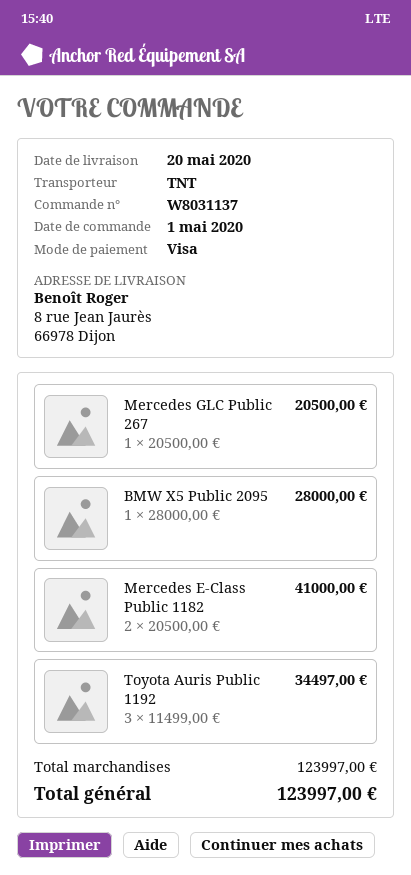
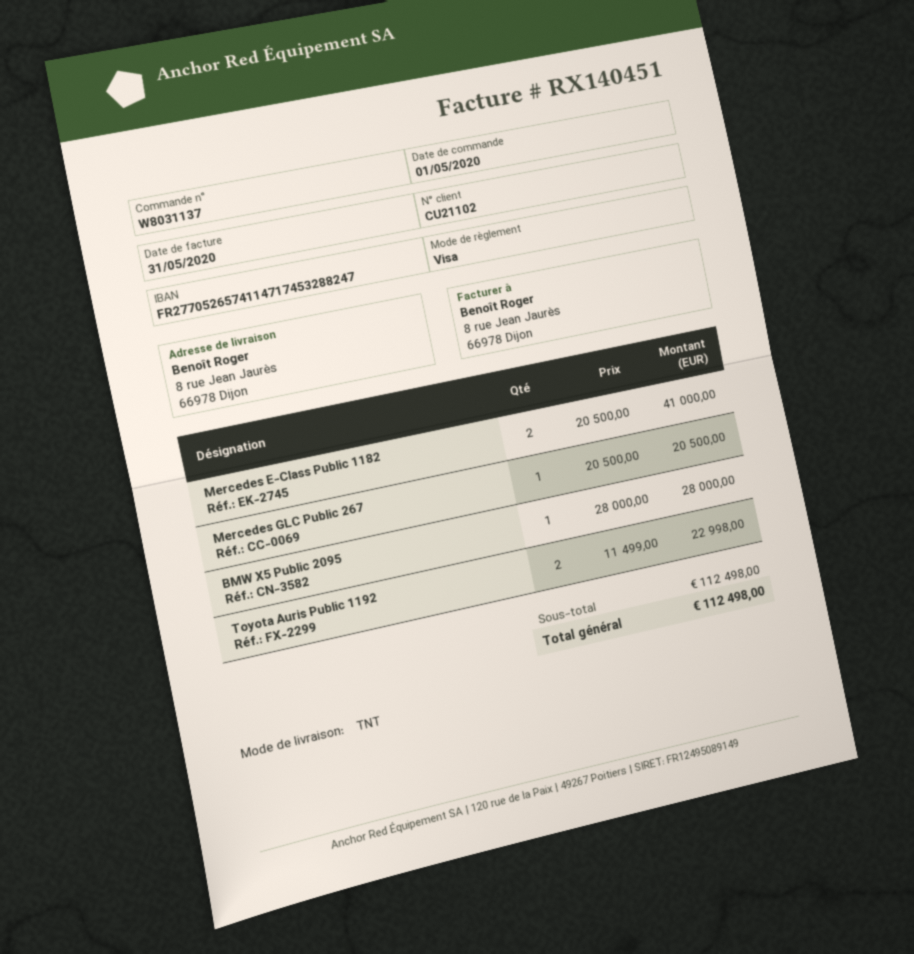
Toyota Auris Public 1192: 3 x 11499.00 = 34497.00 -> 2 x 11499.00 = 22998.00
subtotal: 123997.00 -> 112498.00
total: 123997.00 -> 112498.00

